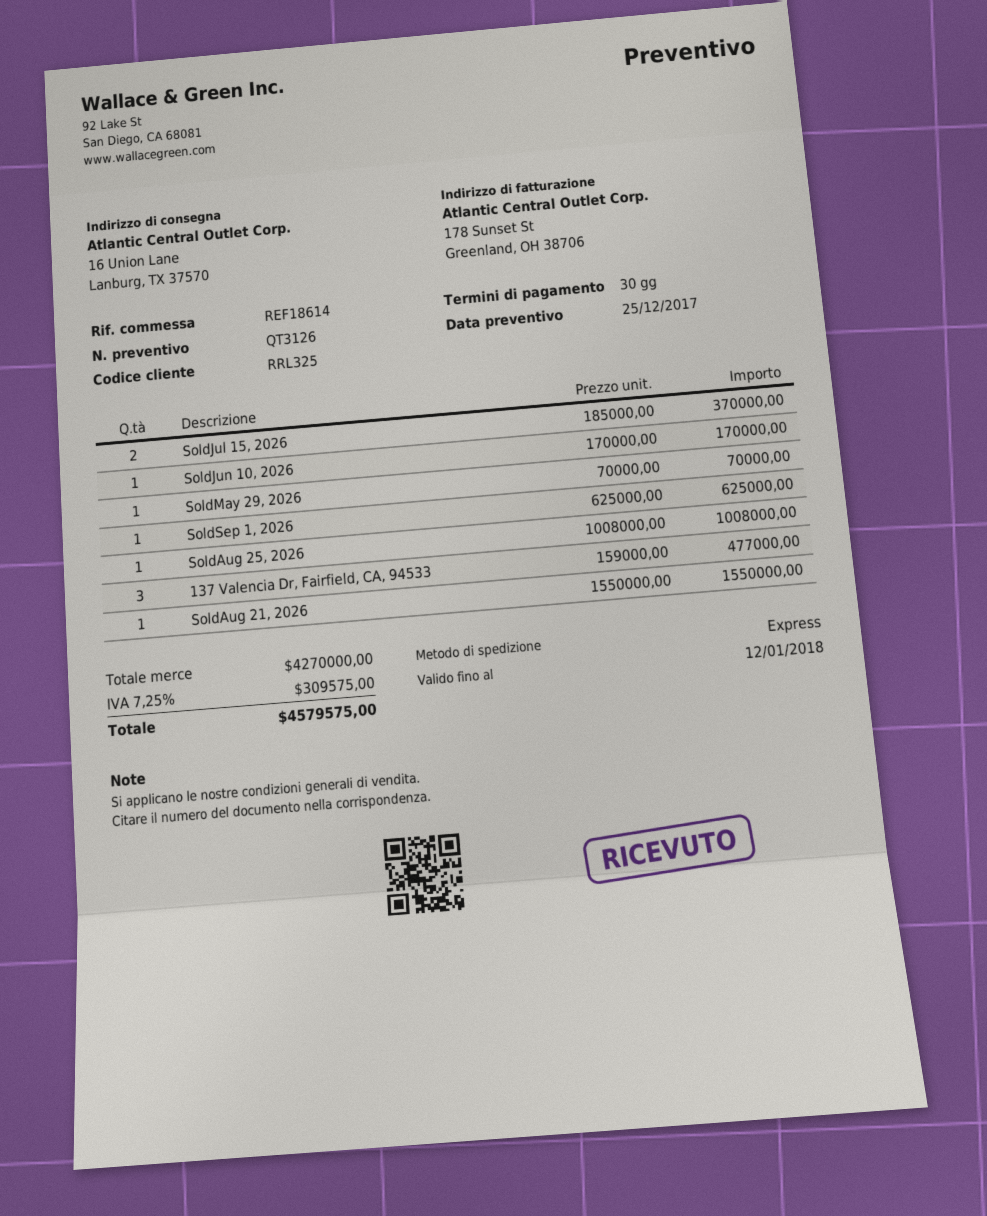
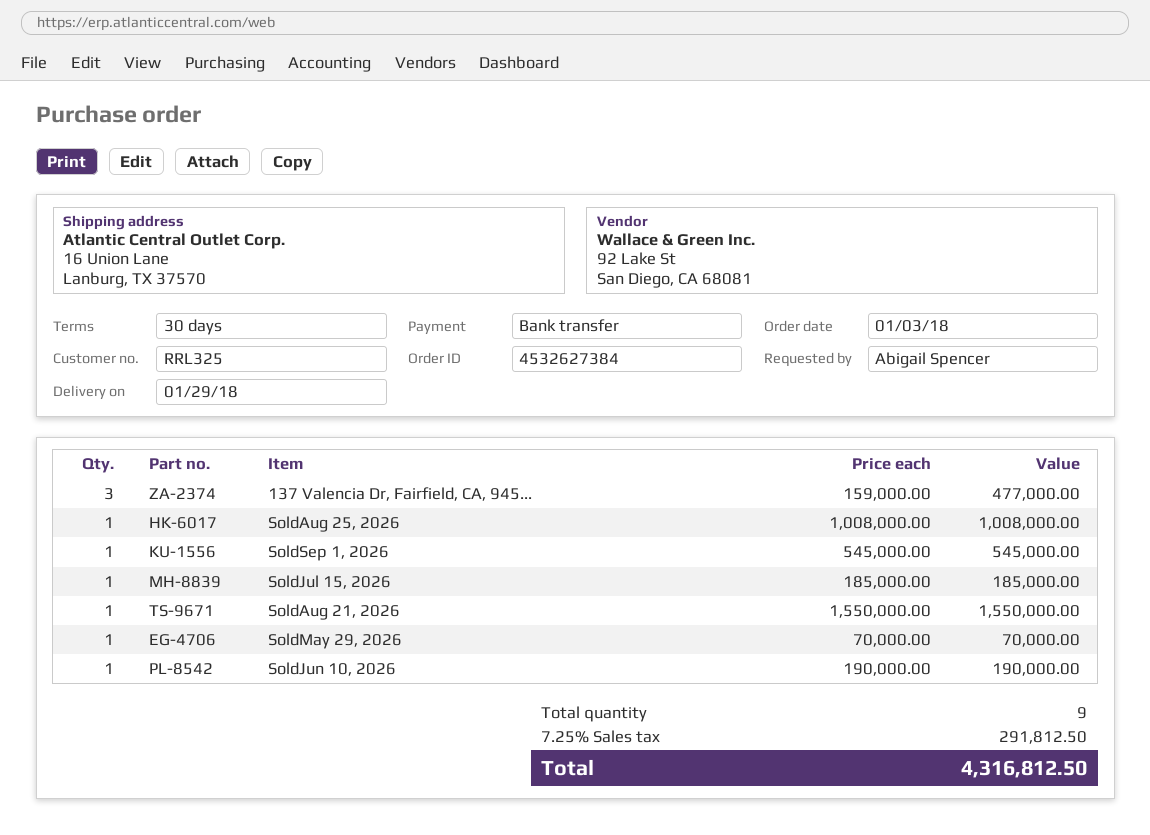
SoldJul 15, 2026: 2 x 185000.00 = 370000.00 -> 1 x 185000.00 = 185000.00
SoldJun 10, 2026: 1 x 170000.00 = 170000.00 -> 1 x 190000.00 = 190000.00
SoldSep 1, 2026: 1 x 625000.00 = 625000.00 -> 1 x 545000.00 = 545000.00
tax: 7.25% = 309575.00 -> 7.25% = 291812.50
total: 4579575.00 -> 4316812.50

